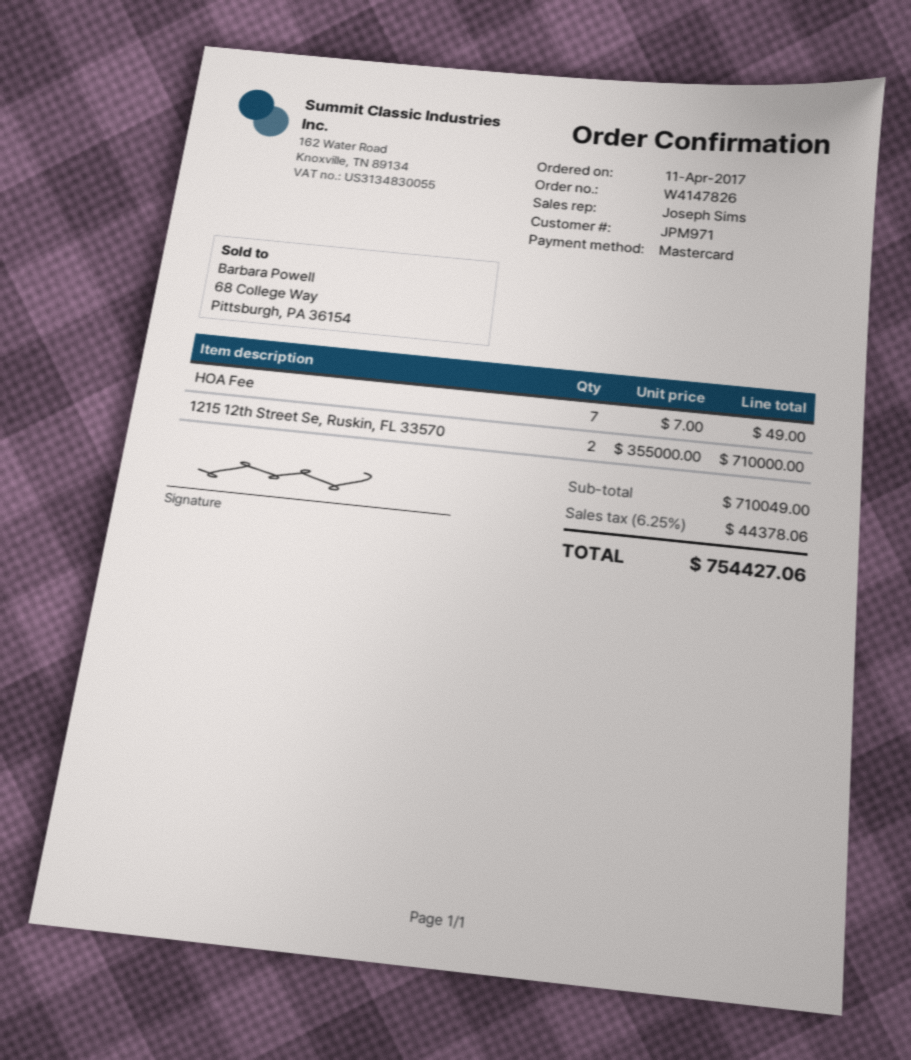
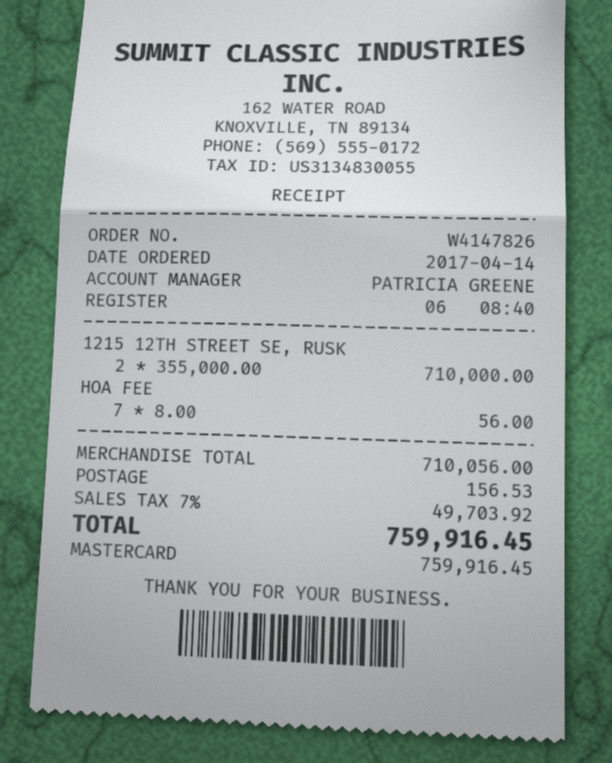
order date: 2017-04-11 -> 2017-04-14
sales rep: Joseph Sims -> PATRICIA GREENE
HOA Fee: 7 x 7.00 = 49.00 -> 7 x 8.00 = 56.00
subtotal: 710049.00 -> 710056.00
shipping: none -> 156.53
tax: 6.25% = 44378.06 -> 7% = 49703.92
total: 754427.06 -> 759916.45

